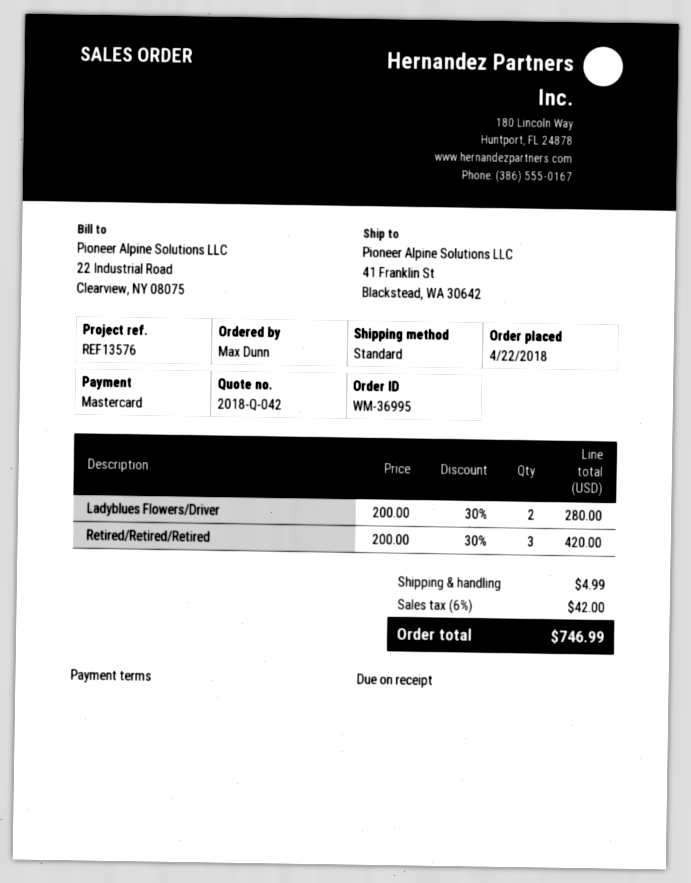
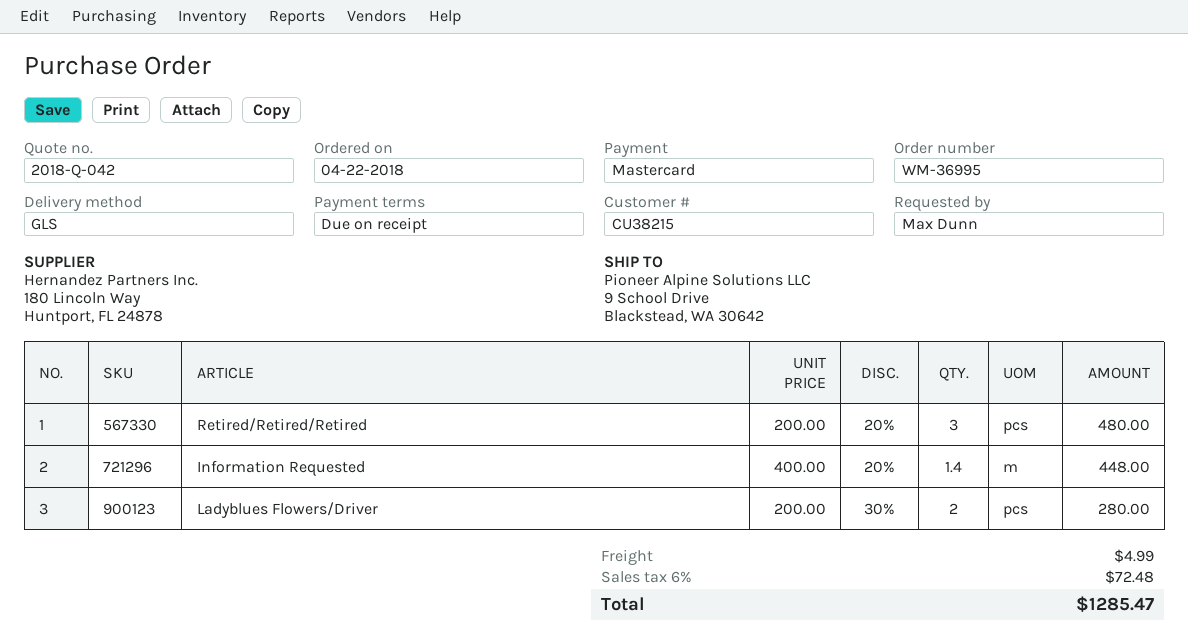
shipping method: standard -> GLS
ship to: 41 Franklin St, Blackstead, WA 30642 -> 9 School Drive, Blackstead, WA 30642
Retired/Retired/Retired: 3 x 200.00 - 30% = 420.00 -> 3 x 200.00 - 20% = 480.00
Information Requested: none -> 1.4 x 400.00 - 20% = 448.00
tax: 6% = 42.00 -> 6% = 72.48
total: 746.99 -> 1285.47

